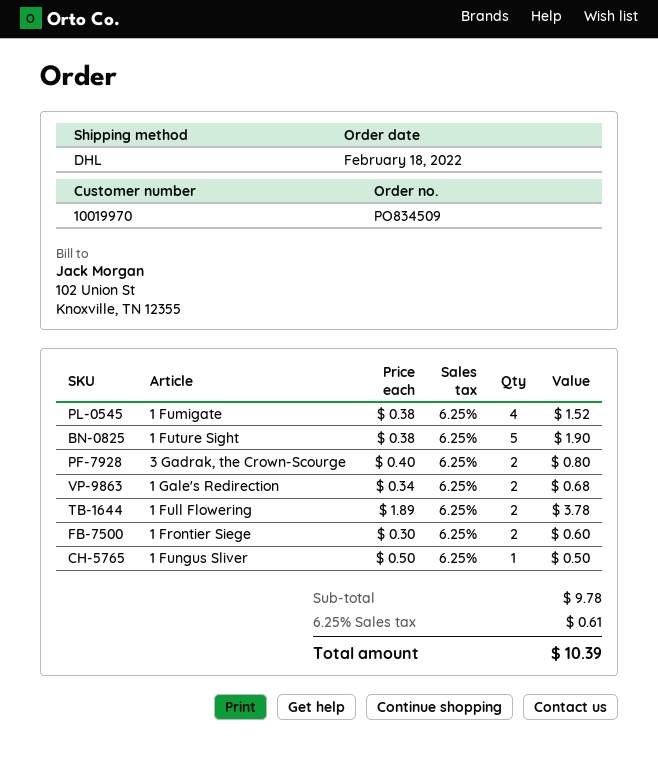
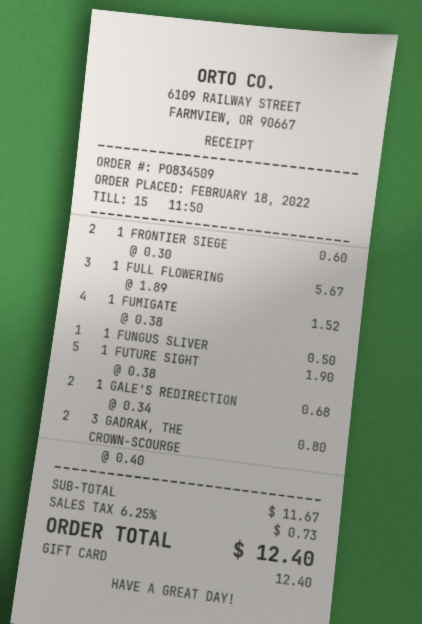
1 Full Flowering: 2 x 1.89 = 3.78 -> 3 x 1.89 = 5.67
subtotal: 9.78 -> 11.67
tax: 6.25% = 0.61 -> 6.25% = 0.73
total: 10.39 -> 12.40

